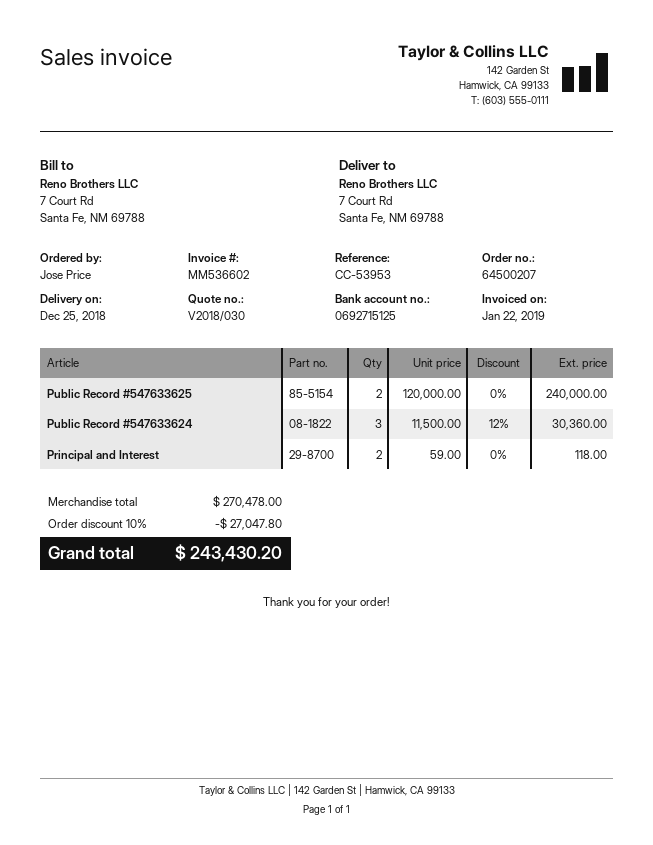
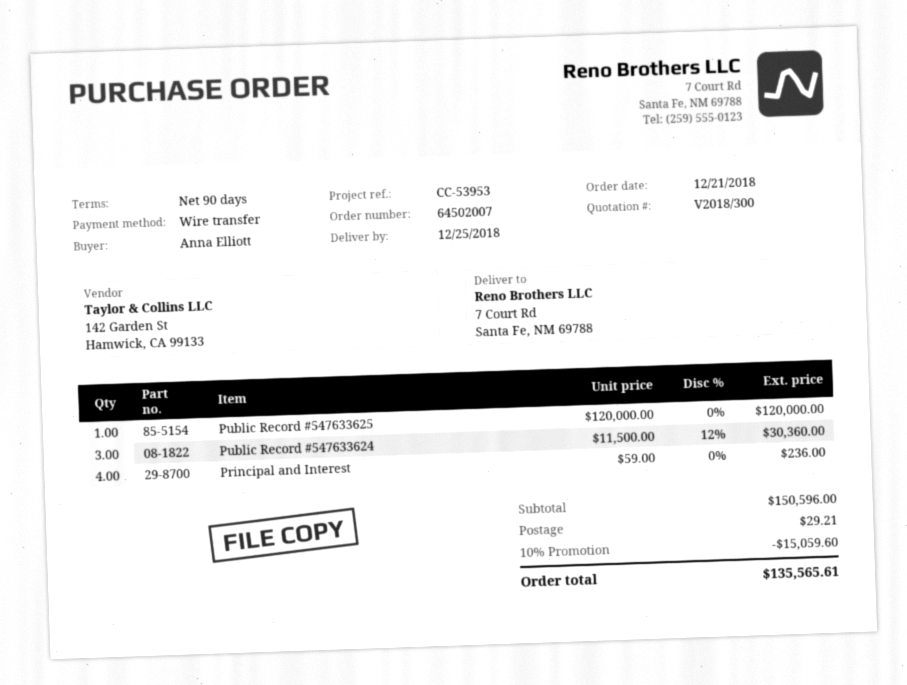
quote number: V2018/030 -> V2018/300
order number: 64500207 -> 64502007
ordered by: Jose Price -> Anna Elliott
Public Record #547633625: 2 x 120000.00 = 240000.00 -> 1 x 120000.00 = 120000.00
Principal and Interest: 2 x 59.00 = 118.00 -> 4 x 59.00 = 236.00
subtotal: 270478.00 -> 150596.00
discount: 10% = 27047.80 -> 10% = 15059.60
shipping: none -> 29.21
total: 243430.20 -> 135565.61

